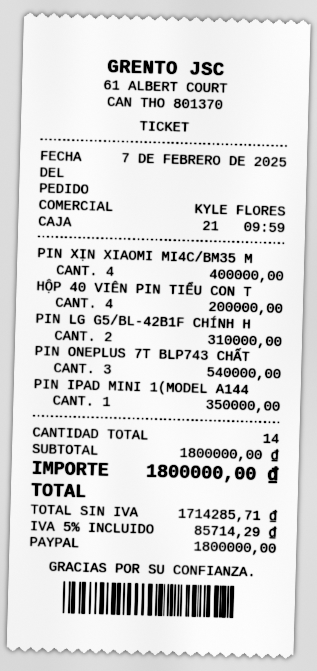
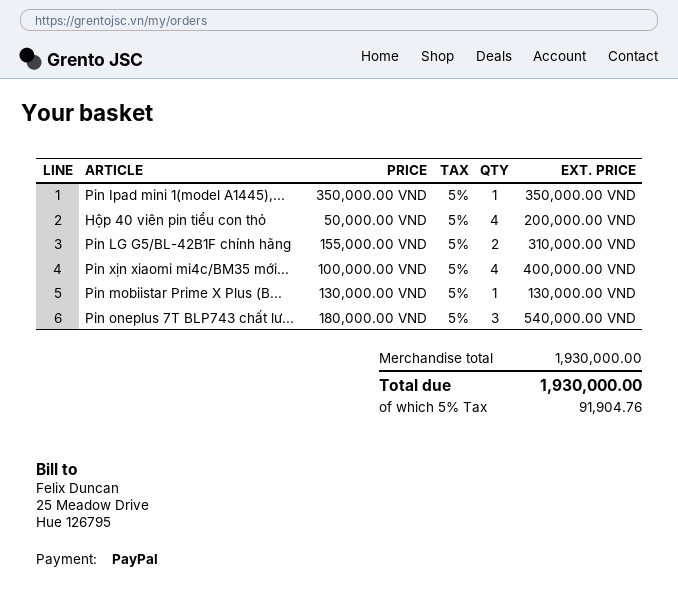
Pin mobiistar Prime X Plus (B...: none -> 1 for 130000.00
subtotal: 1800000.00 -> 1930000.00
tax: 5% = 85714.29 -> 5% = 91904.76
total: 1800000.00 -> 1930000.00

